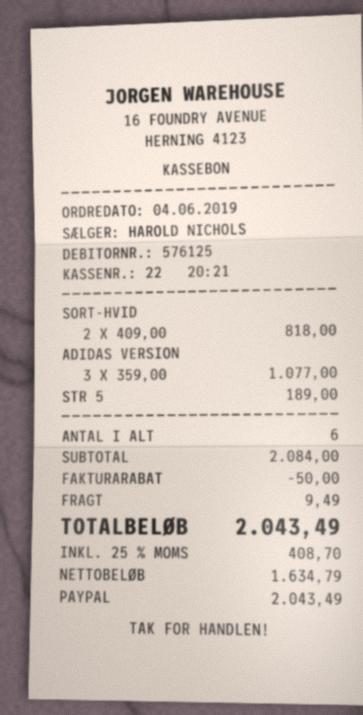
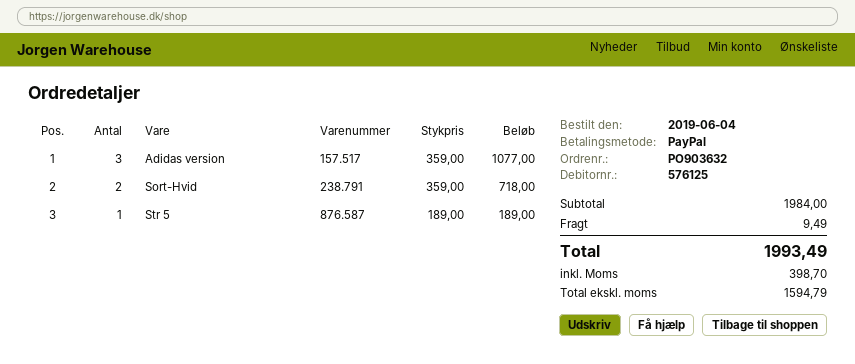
SORT-HVID: 2 x 409.00 = 818.00 -> 2 x 359.00 = 718.00
subtotal: 2084.00 -> 1984.00
discount: 50.00 -> none
net: 1634.79 -> 1594.79
tax: 408.70 -> 398.70
total: 2043.49 -> 1993.49

